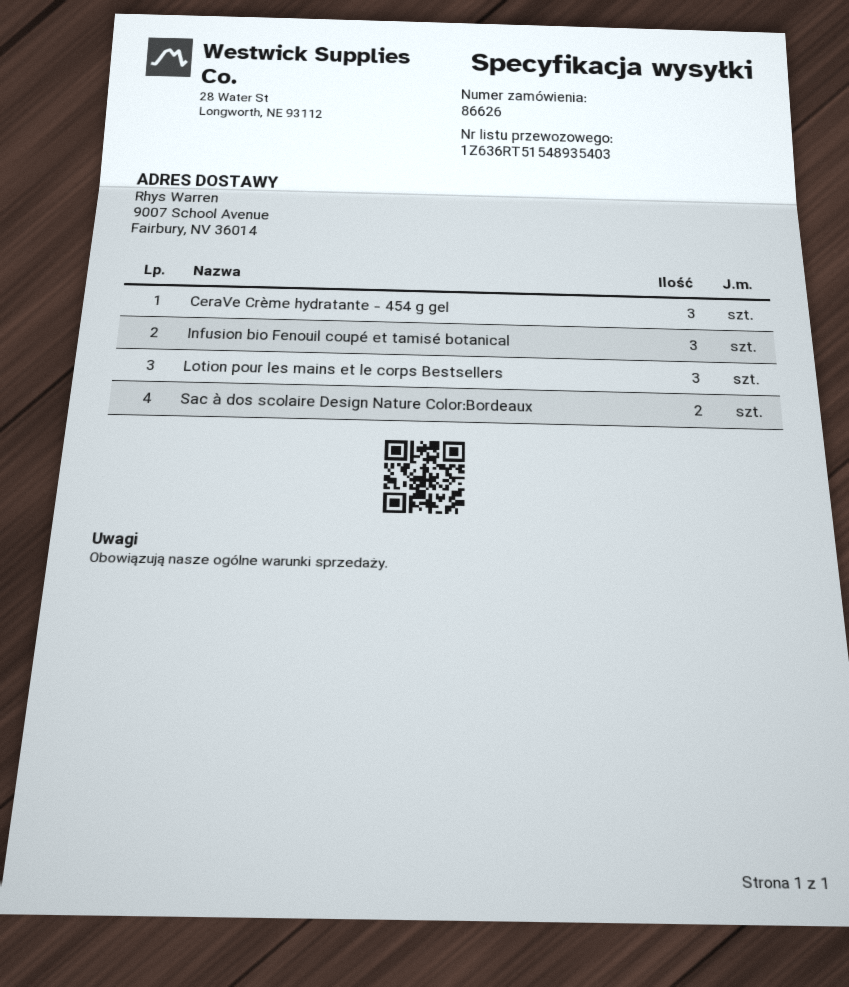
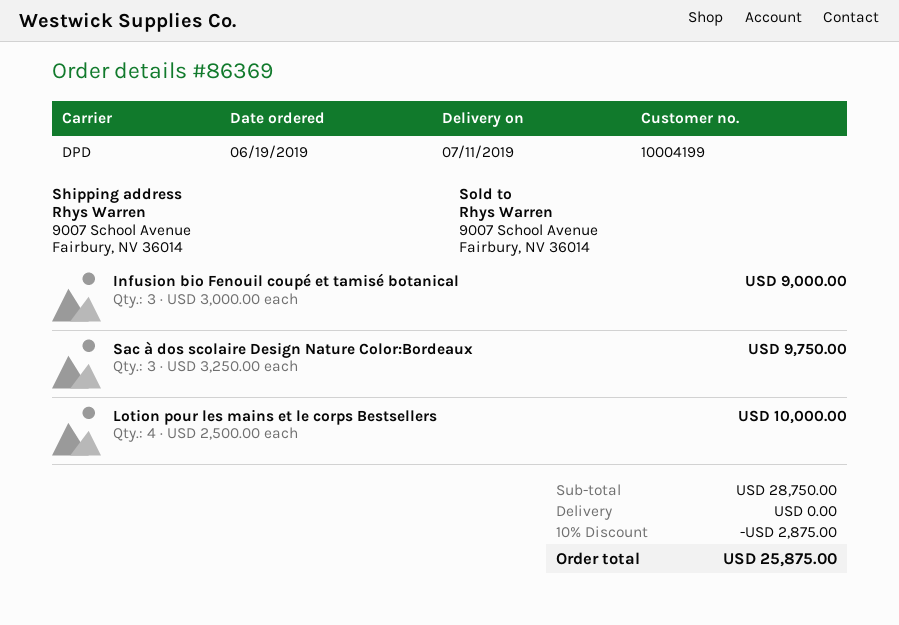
order number: 86626 -> 86369
CeraVe Crème hydratante - 454 g gel: 3 -> none
Lotion pour les mains et le corps Bestsellers: 3 -> 4
Sac à dos scolaire Design Nature Color:Bordeaux: 2 -> 3

